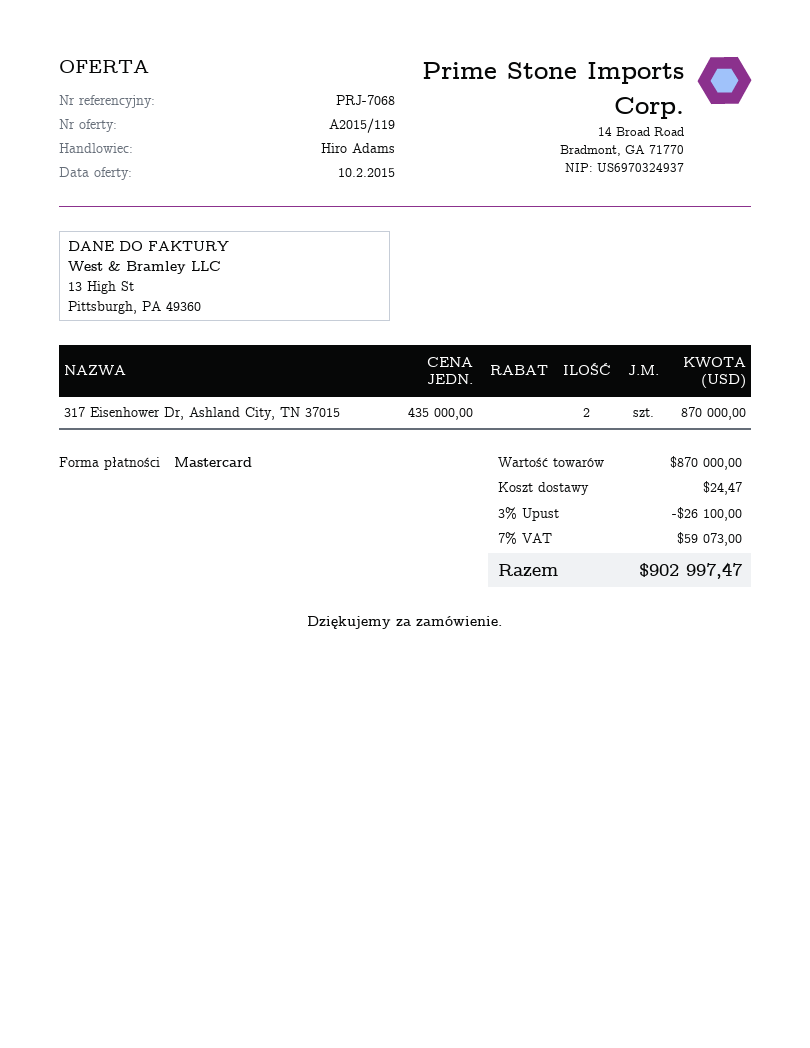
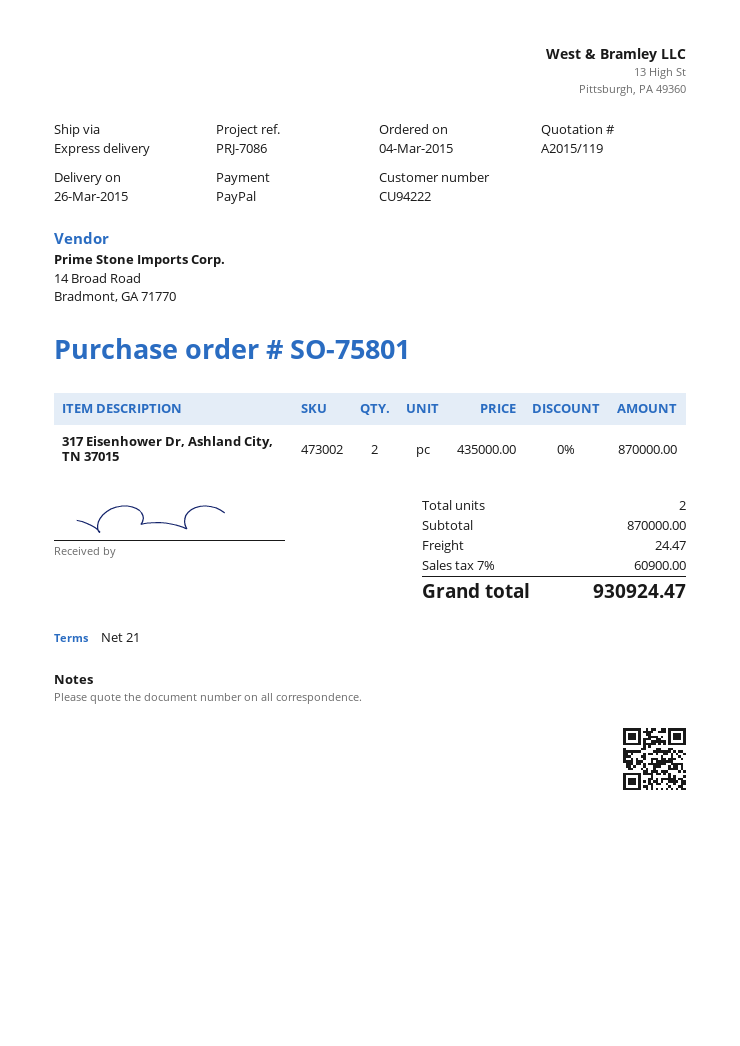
reference: PRJ-7068 -> PRJ-7086
payment method: Mastercard -> PayPal
discount: 3% = 26100.00 -> none
tax: 7% = 59073.00 -> 7% = 60900.00
total: 902997.47 -> 930924.47

